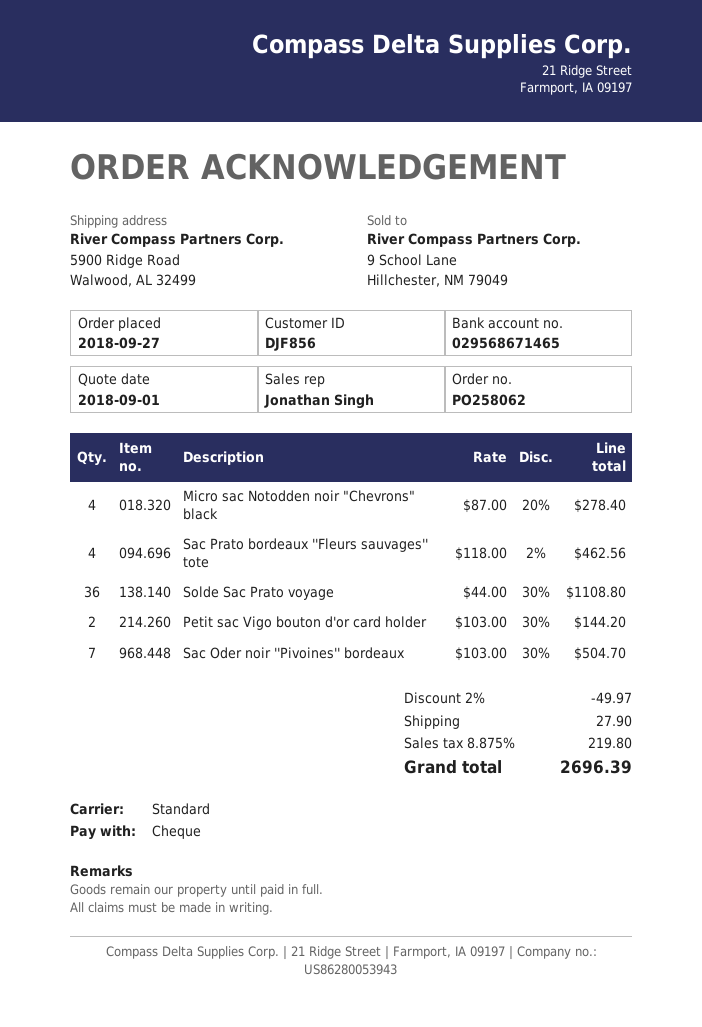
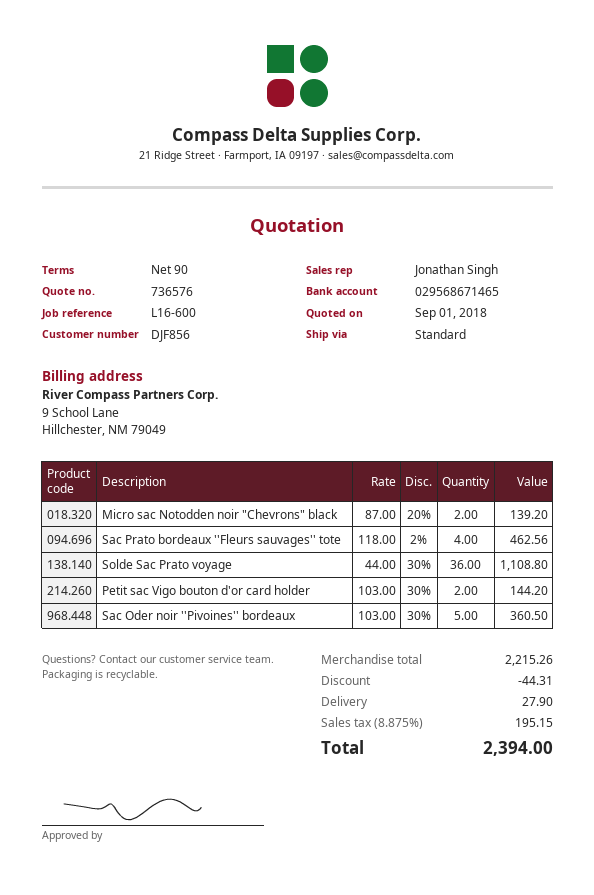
Micro sac Notodden noir "Chevrons" black: 4 x 87.00 - 20% = 278.40 -> 2 x 87.00 - 20% = 139.20
Sac Oder noir ''Pivoines'' bordeaux: 7 x 103.00 - 30% = 504.70 -> 5 x 103.00 - 30% = 360.50
discount: 49.97 -> 44.31
tax: 8.875% = 219.80 -> 8.875% = 195.15
total: 2696.39 -> 2394.00

